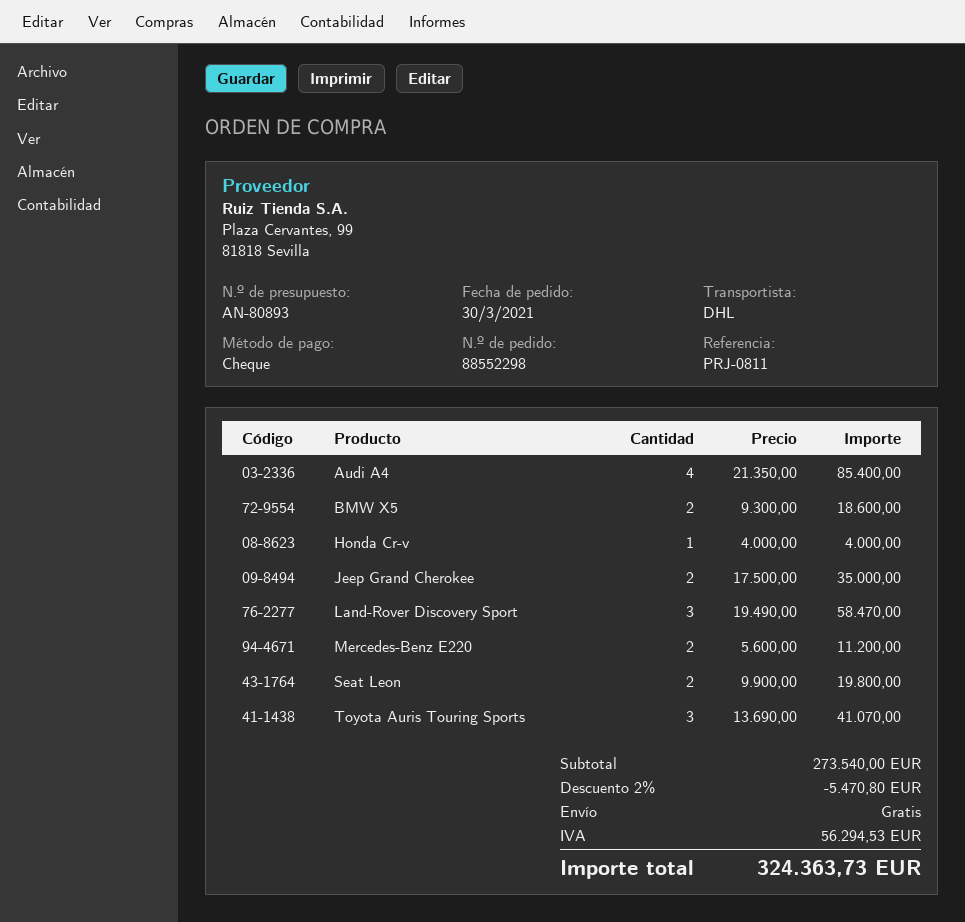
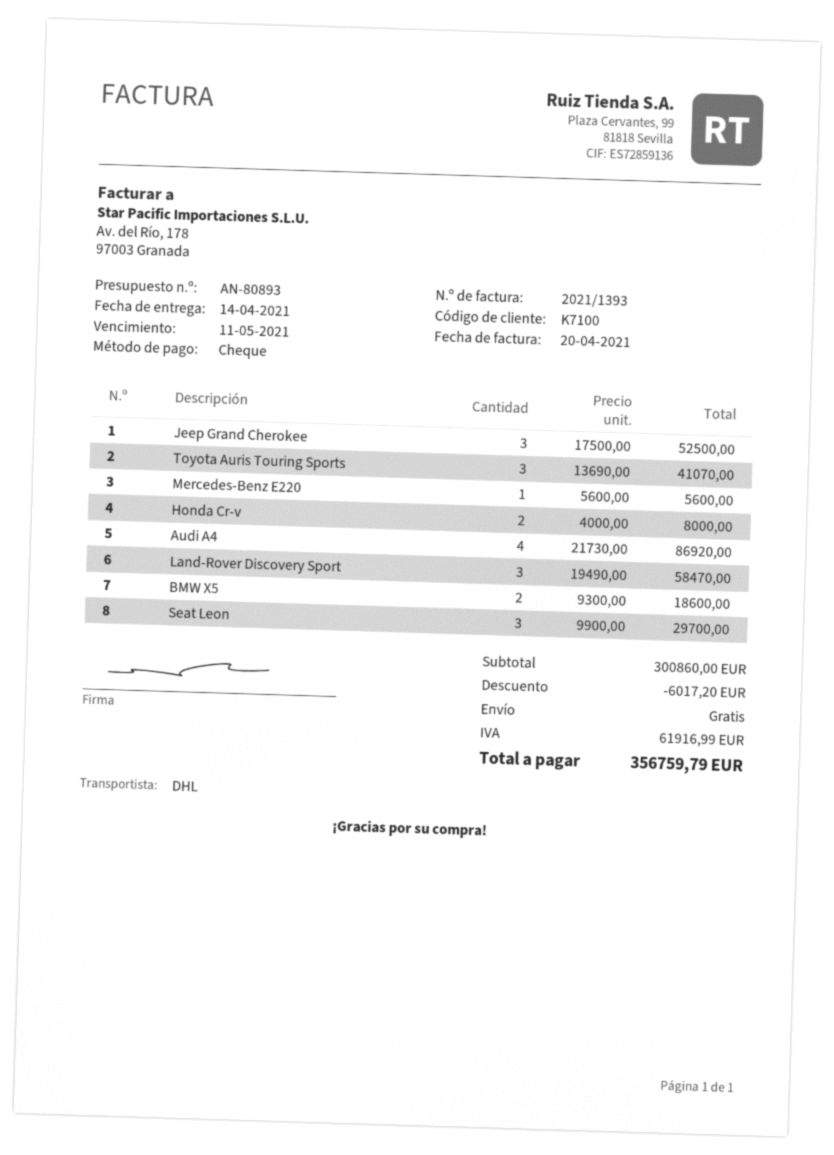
Audi A4: 4 x 21350.00 = 85400.00 -> 4 x 21730.00 = 86920.00
Honda Cr-v: 1 x 4000.00 = 4000.00 -> 2 x 4000.00 = 8000.00
Jeep Grand Cherokee: 2 x 17500.00 = 35000.00 -> 3 x 17500.00 = 52500.00
Mercedes-Benz E220: 2 x 5600.00 = 11200.00 -> 1 x 5600.00 = 5600.00
Seat Leon: 2 x 9900.00 = 19800.00 -> 3 x 9900.00 = 29700.00
subtotal: 273540.00 -> 300860.00
discount: 5470.80 -> 6017.20
tax: 56294.53 -> 61916.99
total: 324363.73 -> 356759.79

